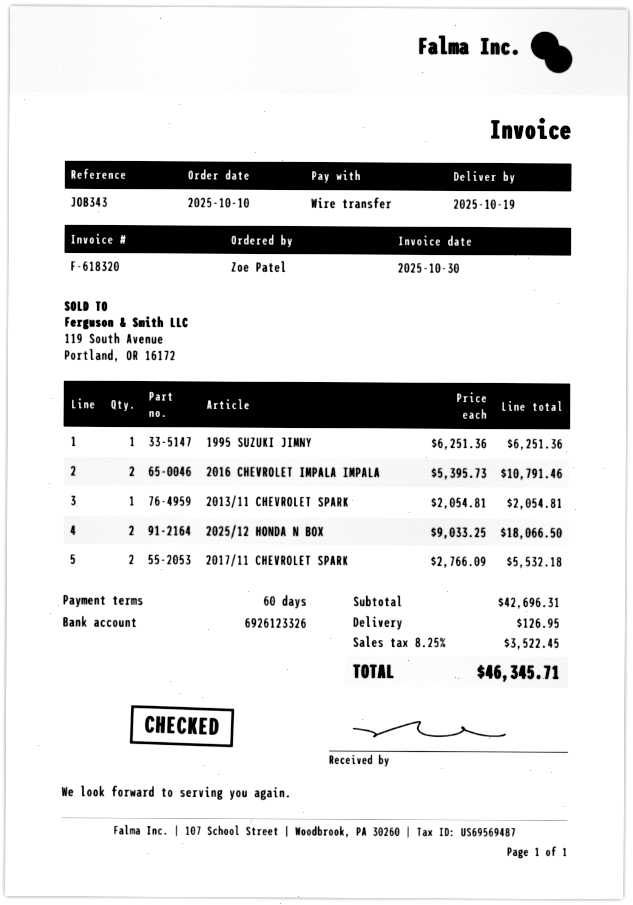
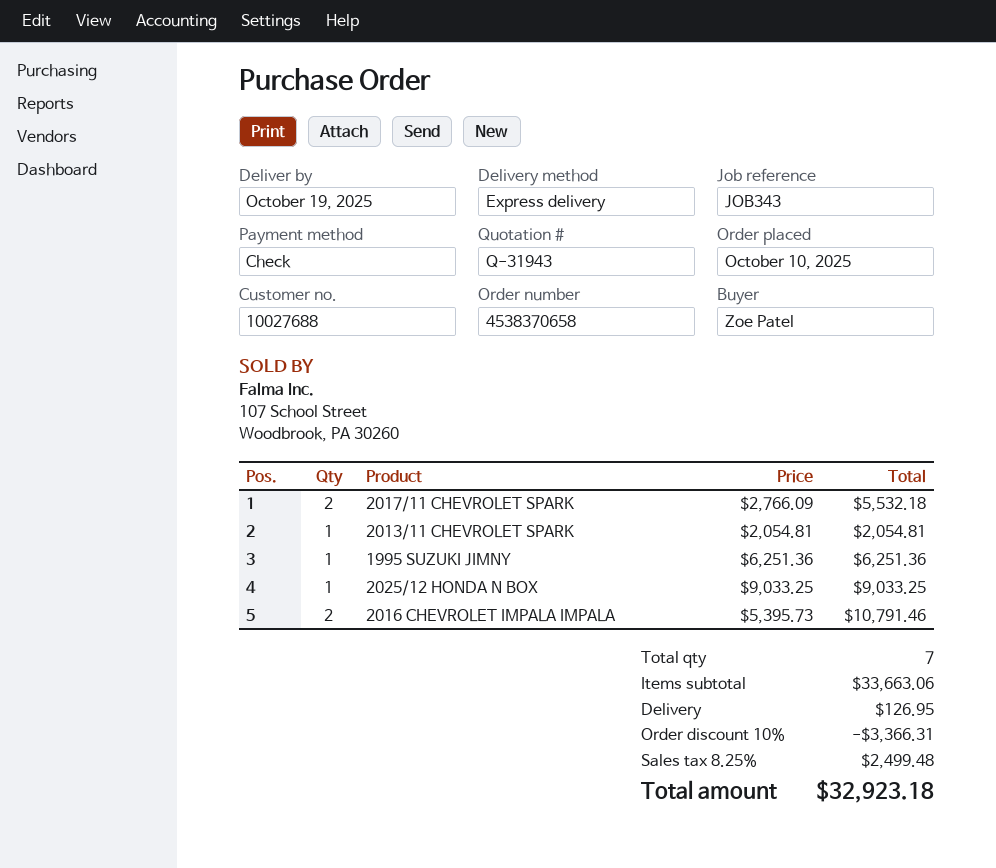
payment method: bank transfer -> cheque
2025/12 HONDA N BOX: 2 x 9033.25 = 18066.50 -> 1 x 9033.25 = 9033.25
subtotal: 42696.31 -> 33663.06
discount: none -> 10% = 3366.31
tax: 8.25% = 3522.45 -> 8.25% = 2499.48
total: 46345.71 -> 32923.18

